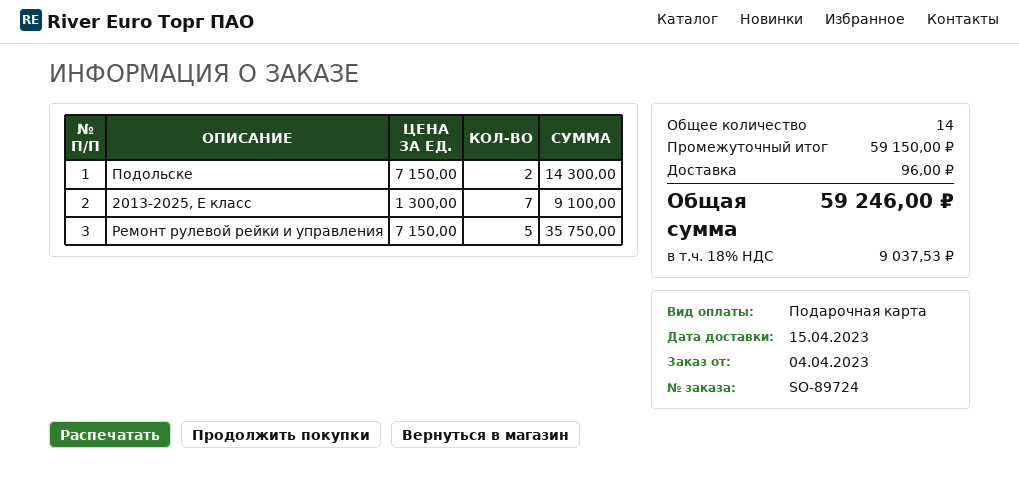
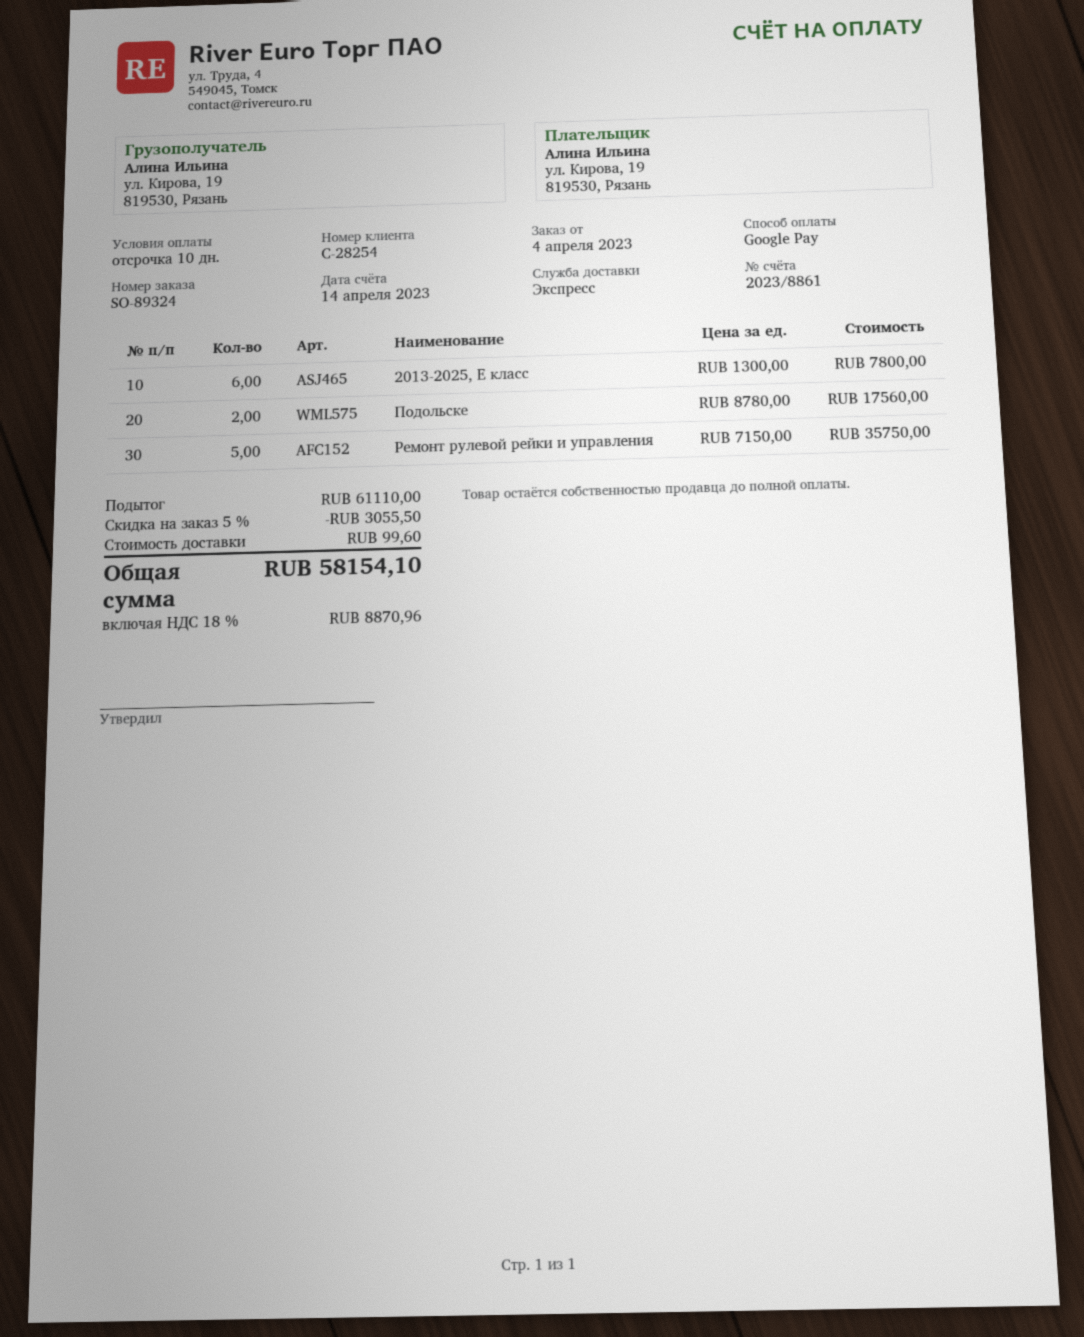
order number: SO-89724 -> SO-89324
payment method: gift card -> Google Pay
Подольске: 2 x 7150.00 = 14300.00 -> 2 x 8780.00 = 17560.00
2013-2025, E класс: 7 x 1300.00 = 9100.00 -> 6 x 1300.00 = 7800.00
subtotal: 59150.00 -> 61110.00
discount: none -> 5% = 3055.50
shipping: 96.00 -> 99.60
tax: 18% = 9037.53 -> 18% = 8870.96
total: 59246.00 -> 58154.10

